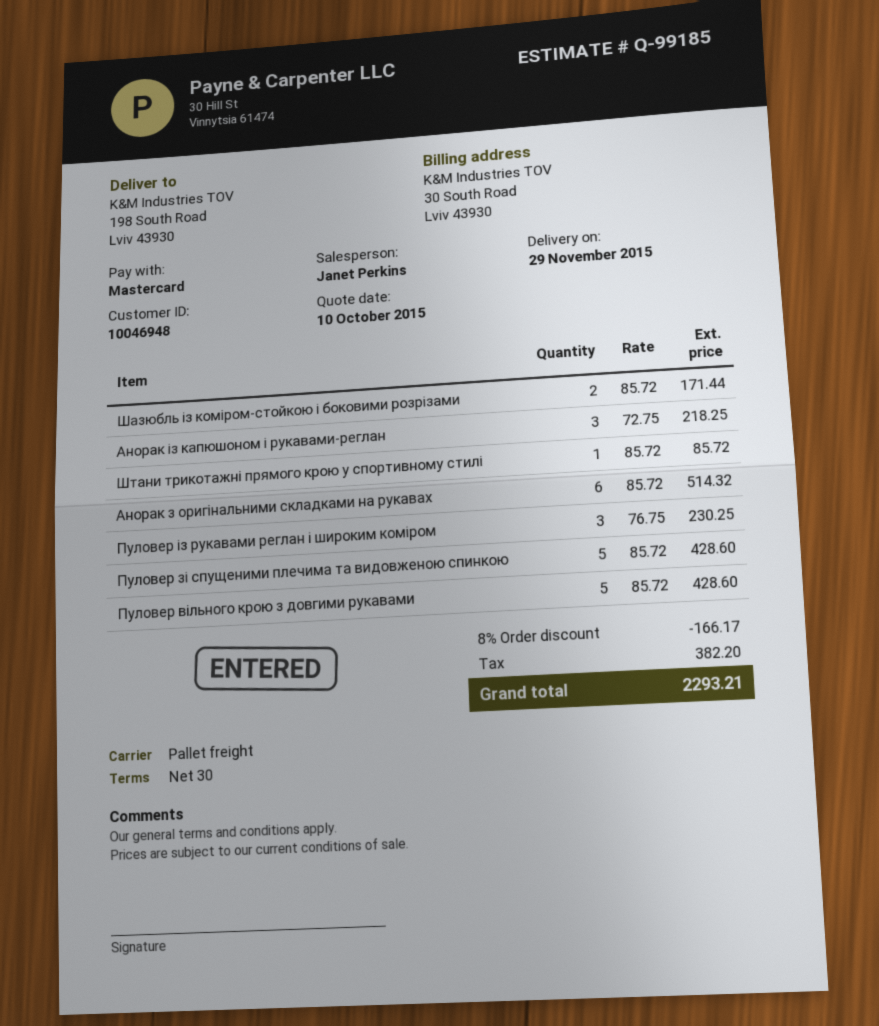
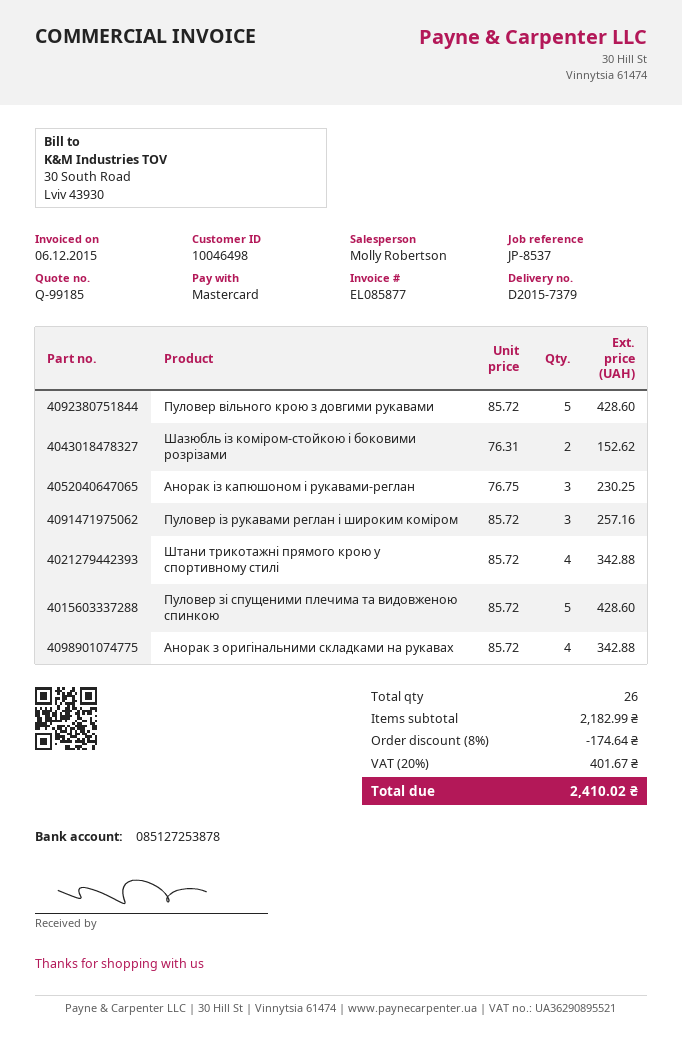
customer number: 10046948 -> 10046498
sales rep: Janet Perkins -> Molly Robertson
Шазюбль із коміром-стойкою і боковими розрізами: 2 x 85.72 = 171.44 -> 2 x 76.31 = 152.62
Анорак із капюшоном і рукавами-реглан: 3 x 72.75 = 218.25 -> 3 x 76.75 = 230.25
Штани трикотажні прямого крою у спортивному стилі: 1 x 85.72 = 85.72 -> 4 x 85.72 = 342.88
Анорак з оригінальними складками на рукавах: 6 x 85.72 = 514.32 -> 4 x 85.72 = 342.88
Пуловер із рукавами реглан і широким коміром: 3 x 76.75 = 230.25 -> 3 x 85.72 = 257.16
discount: 8% = 166.17 -> 8% = 174.64
tax: 382.20 -> 401.67
total: 2293.21 -> 2410.02

